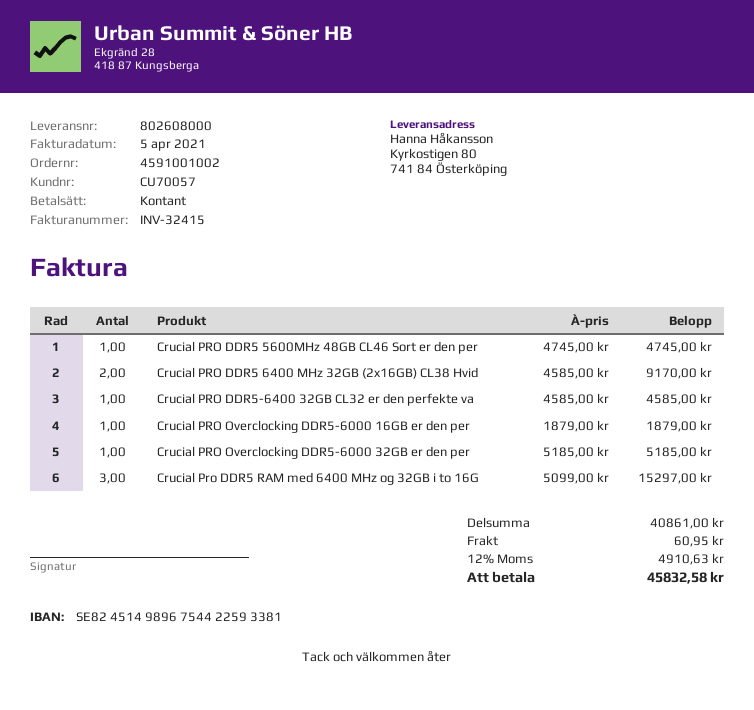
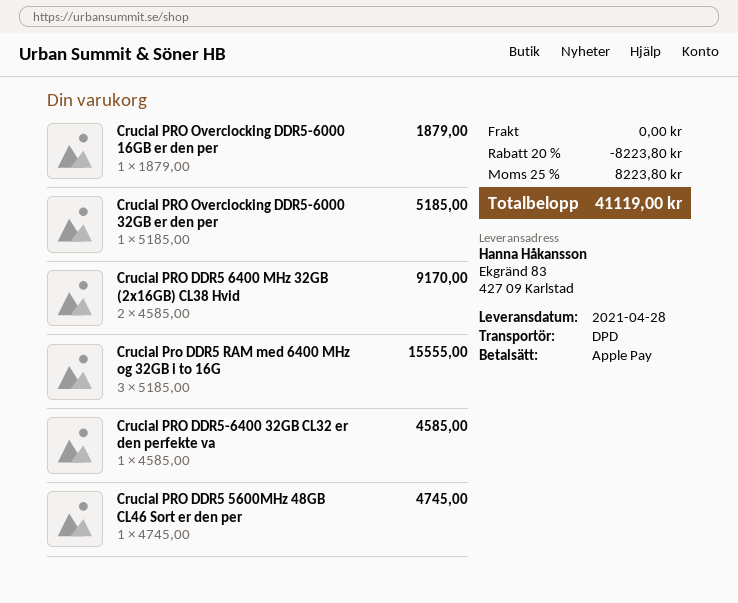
payment method: cash -> Apple Pay
ship to: Kyrkostigen 80, 741 84 Österköping -> Ekgränd 83, 427 09 Karlstad
Crucial Pro DDR5 RAM med 6400 MHz og 32GB i to 16G: 3 x 5099.00 = 15297.00 -> 3 x 5185.00 = 15555.00
discount: none -> 20% = 8223.80
shipping: 60.95 -> 0.00
tax: 12% = 4910.63 -> 25% = 8223.80
total: 45832.58 -> 41119.00

